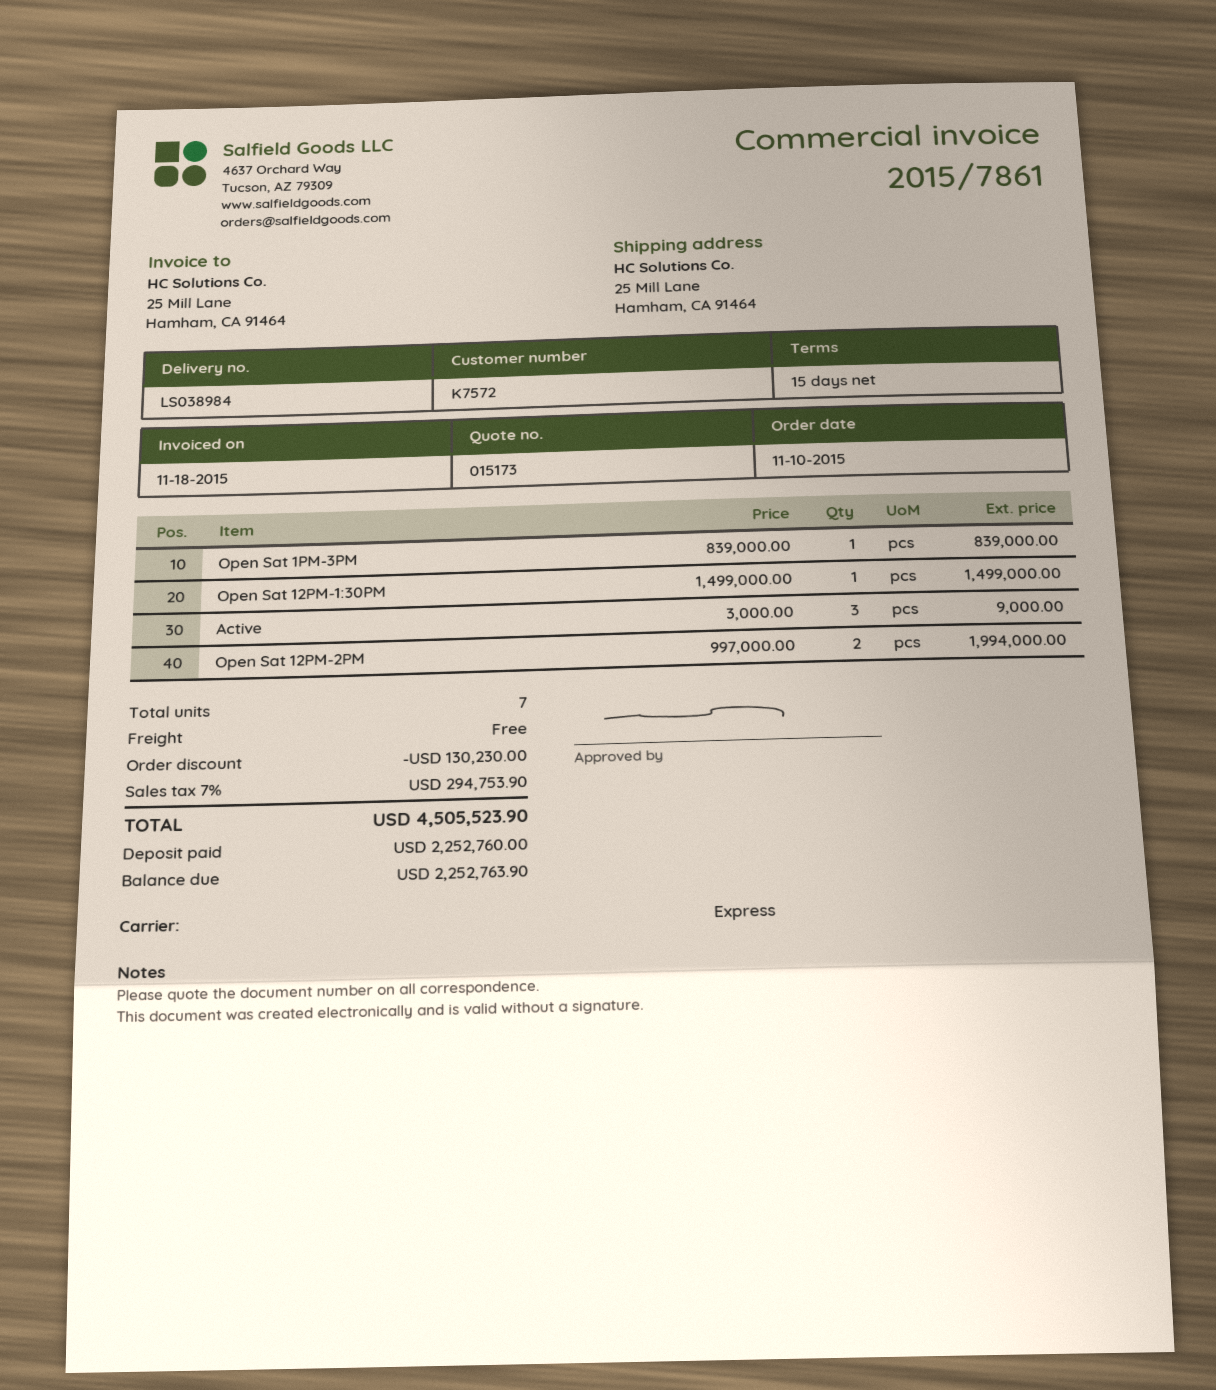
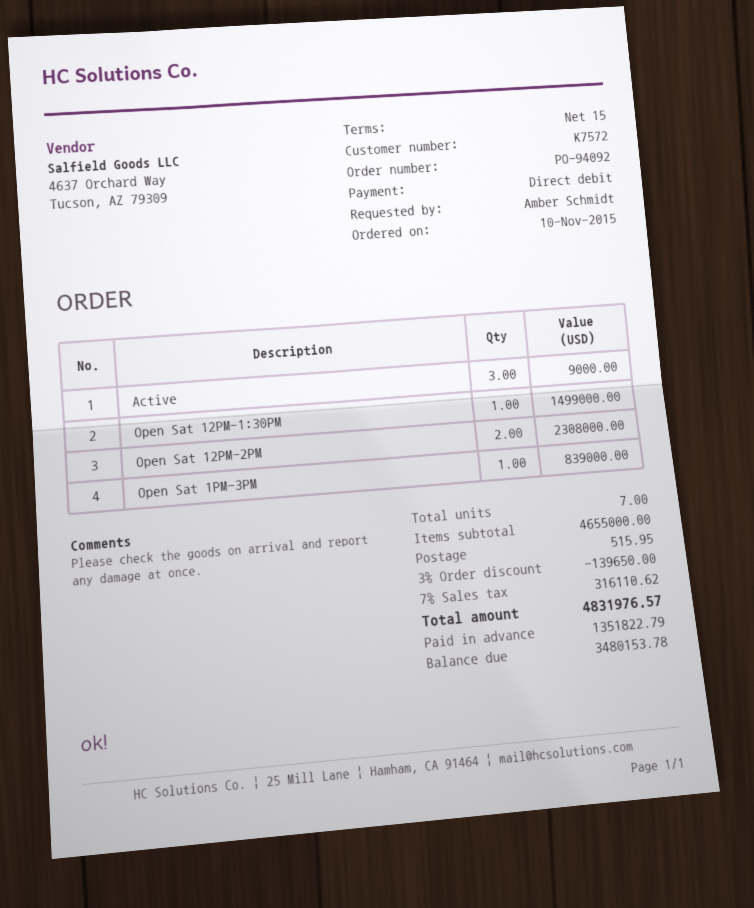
Open Sat 12PM-2PM: 2 for 1994000.00 -> 2 for 2308000.00
discount: 130230.00 -> 139650.00
shipping: 0.00 -> 515.95
tax: 7% = 294753.90 -> 7% = 316110.62
total: 4505523.90 -> 4831976.57
deposit: 2252760.00 -> 1351822.79
balance: 2252763.90 -> 3480153.78

